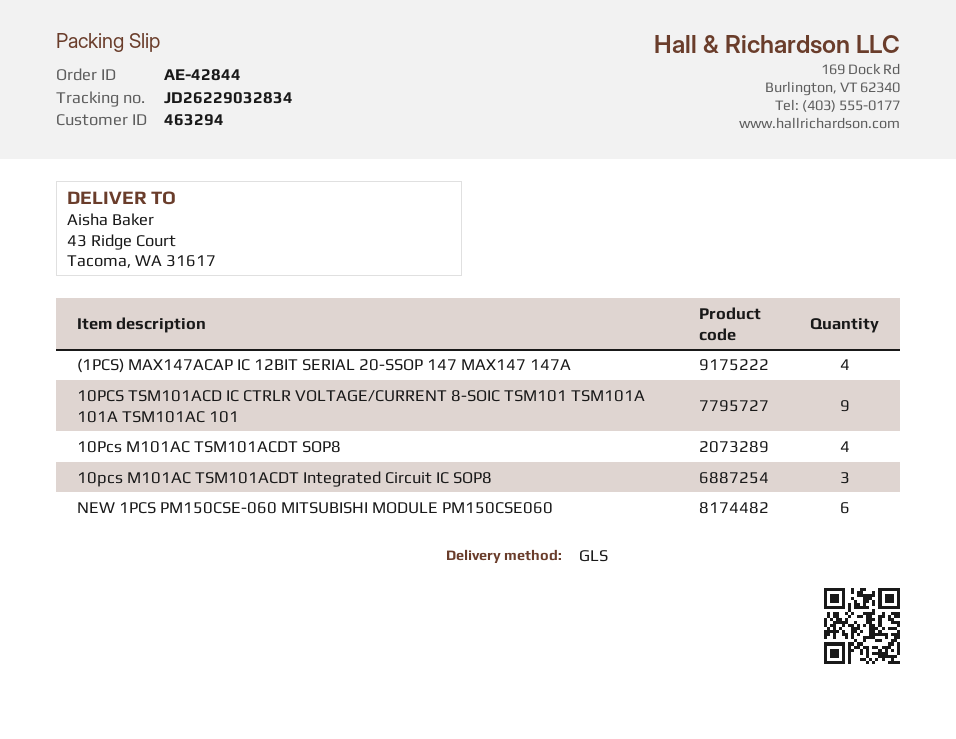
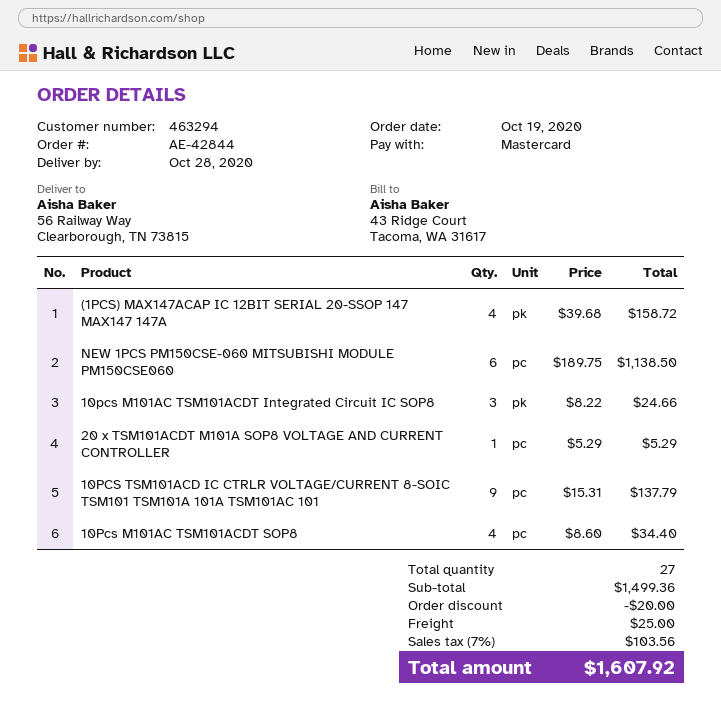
ship to: 43 Ridge Court, Tacoma, WA 31617 -> 56 Railway Way, Clearborough, TN 73815
20 x TSM101ACDT M101A SOP8 VOLTAGE AND CURRENT CONTROLLER: none -> 1

